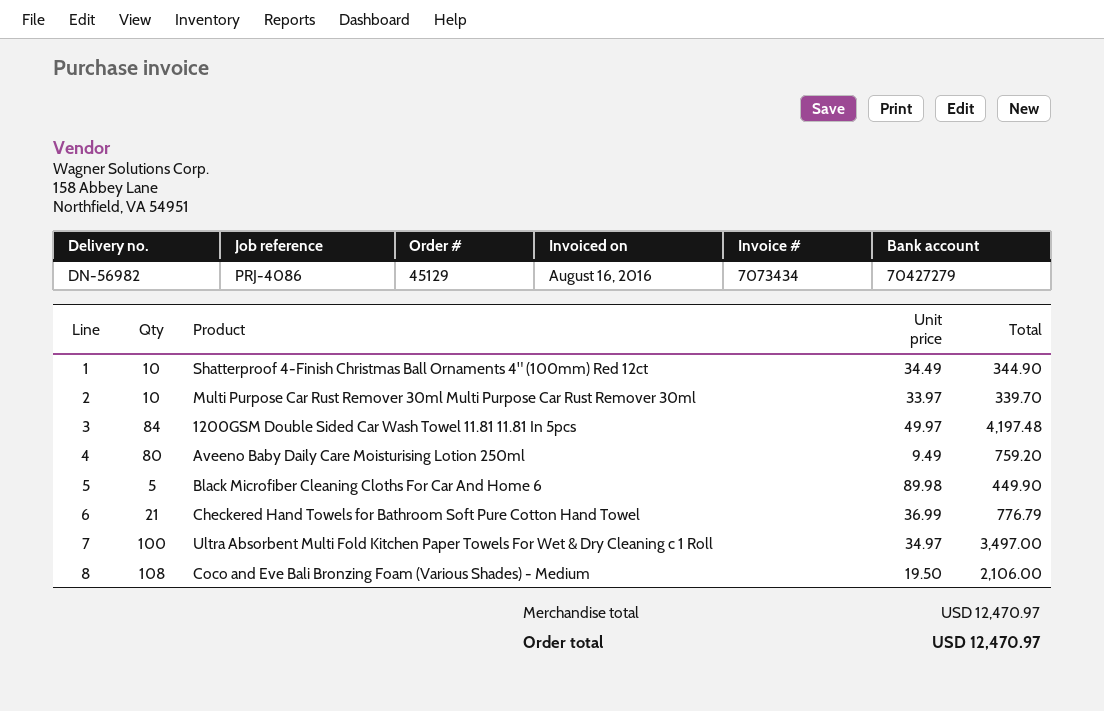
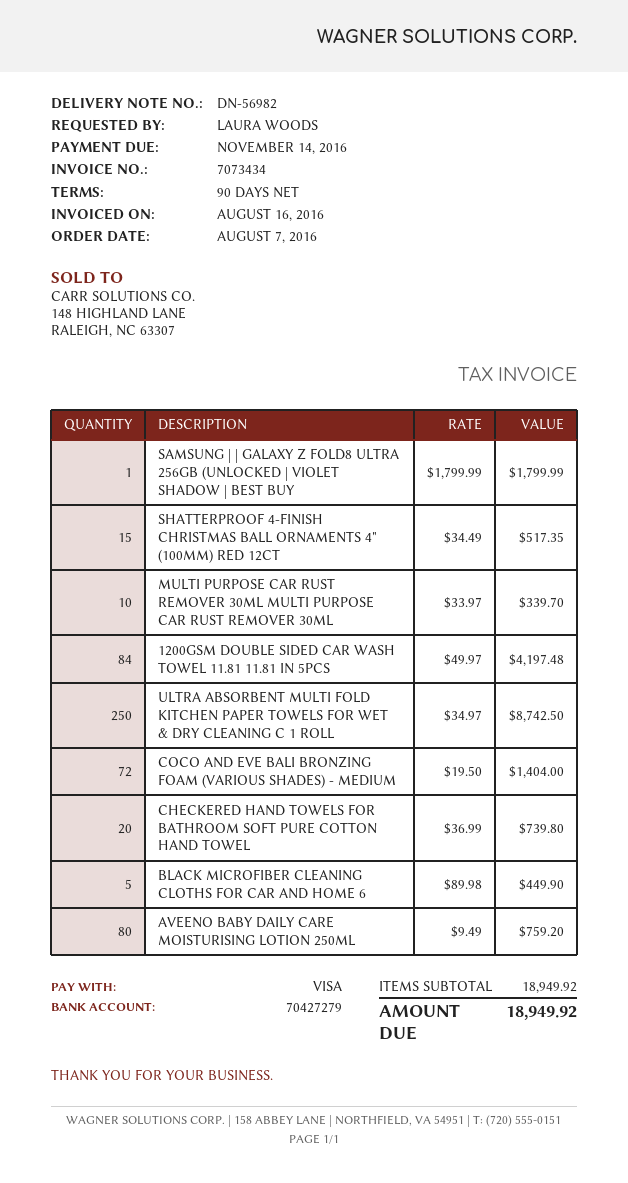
Shatterproof 4-Finish Christmas Ball Ornaments 4" (100mm) Red 12ct: 10 x 34.49 = 344.90 -> 15 x 34.49 = 517.35
Checkered Hand Towels for Bathroom Soft Pure Cotton Hand Towel: 21 x 36.99 = 776.79 -> 20 x 36.99 = 739.80
Ultra Absorbent Multi Fold Kitchen Paper Towels For Wet & Dry Cleaning c 1 Roll: 100 x 34.97 = 3497.00 -> 250 x 34.97 = 8742.50
Coco and Eve Bali Bronzing Foam (Various Shades) - Medium: 108 x 19.50 = 2106.00 -> 72 x 19.50 = 1404.00
SAMSUNG | | GALAXY Z FOLD8 ULTRA 256GB (UNLOCKED | VIOLET SHADOW | BEST BUY: none -> 1 x 1799.99 = 1799.99
subtotal: 12470.97 -> 18949.92
total: 12470.97 -> 18949.92

